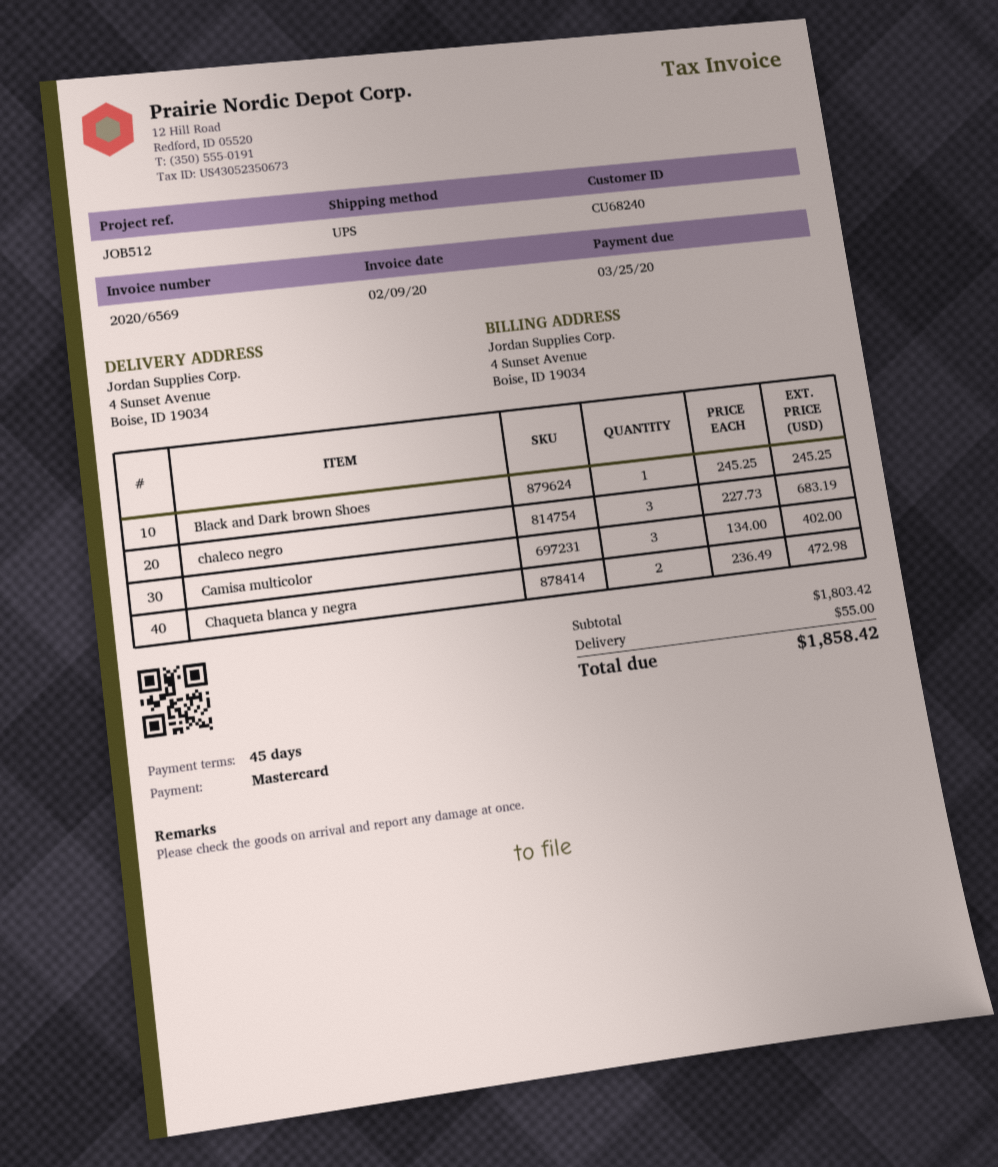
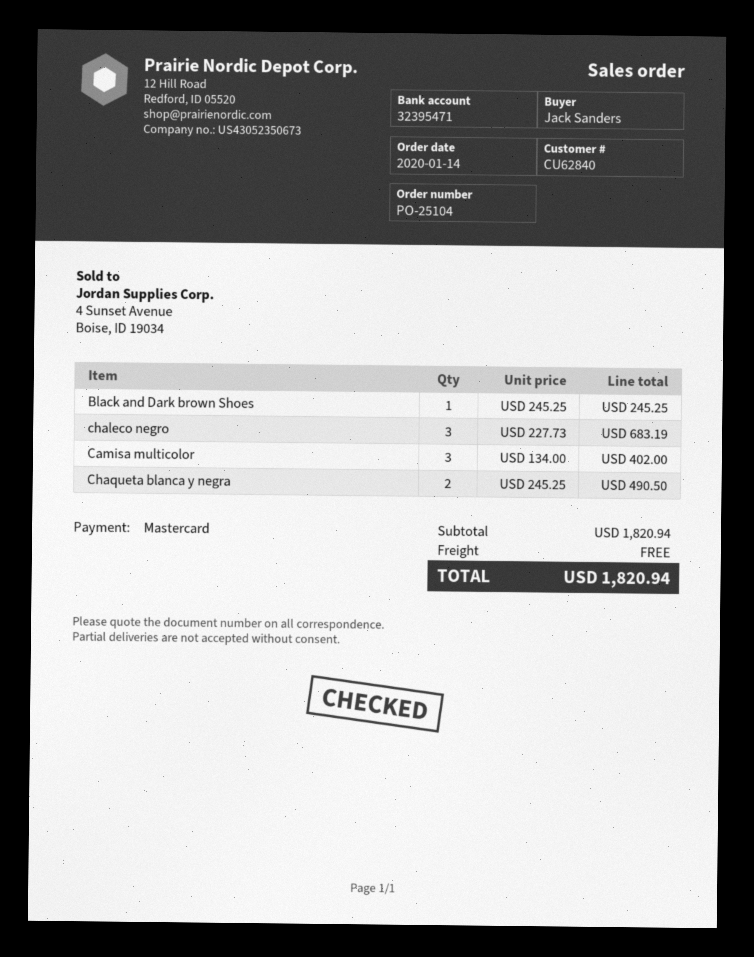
customer number: CU68240 -> CU62840
Chaqueta blanca y negra: 2 x 236.49 = 472.98 -> 2 x 245.25 = 490.50
subtotal: 1803.42 -> 1820.94
shipping: 55.00 -> 0.00
total: 1858.42 -> 1820.94

